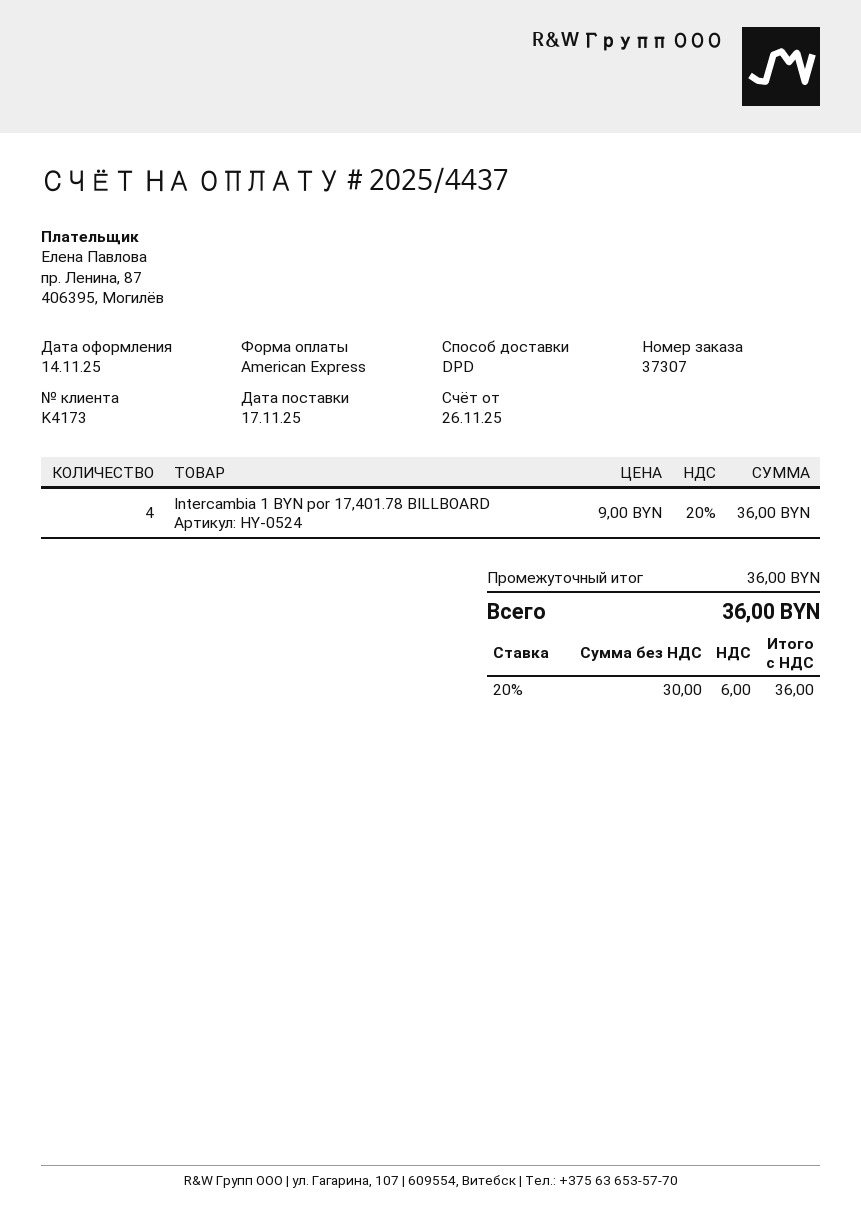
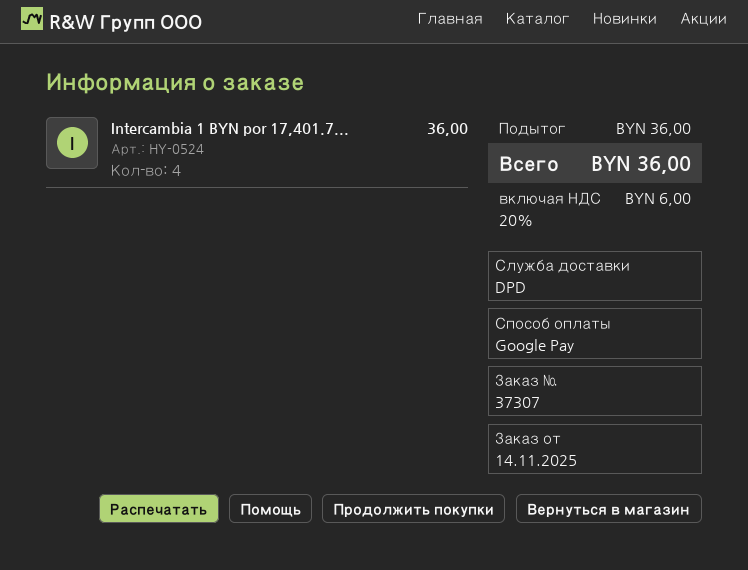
payment method: American Express -> Google Pay

